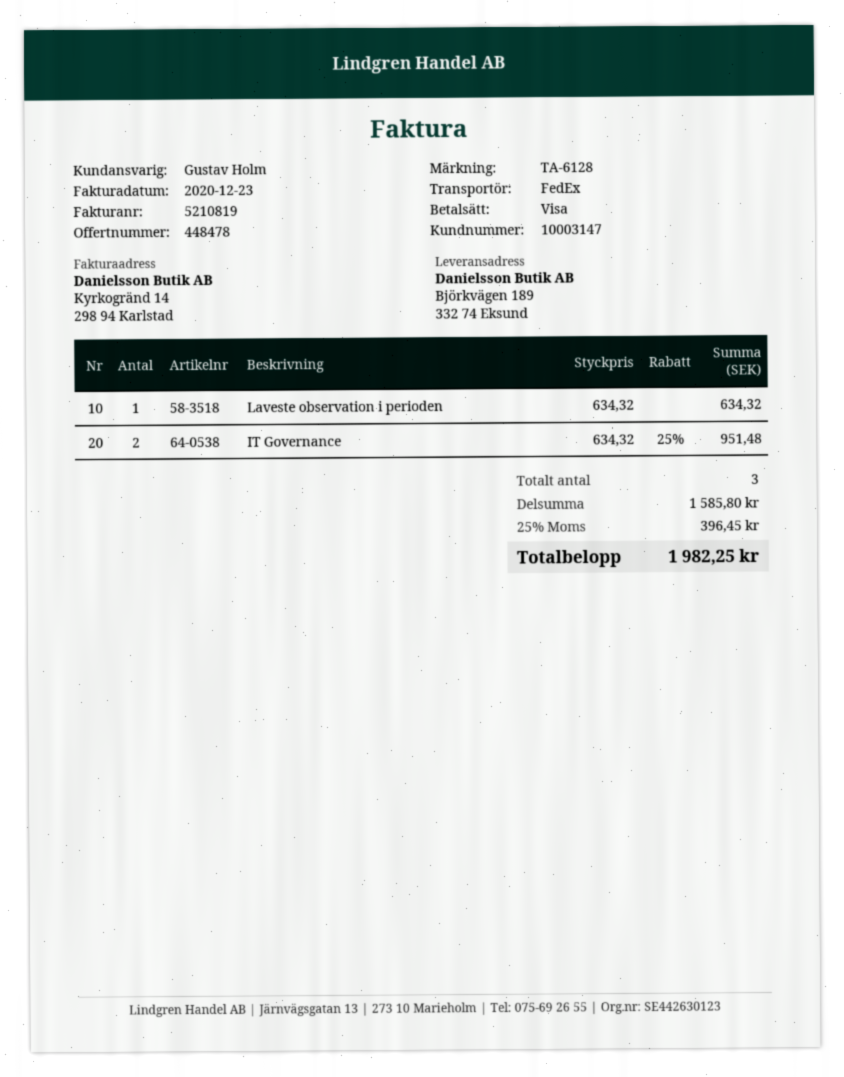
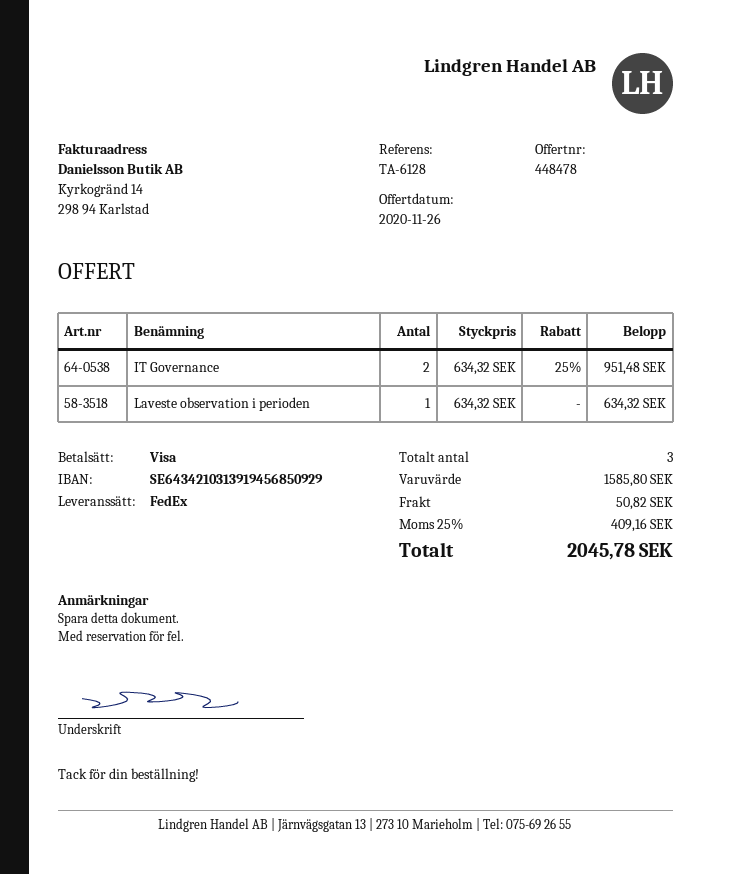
shipping: none -> 50.82
tax: 25% = 396.45 -> 25% = 409.16
total: 1982.25 -> 2045.78

